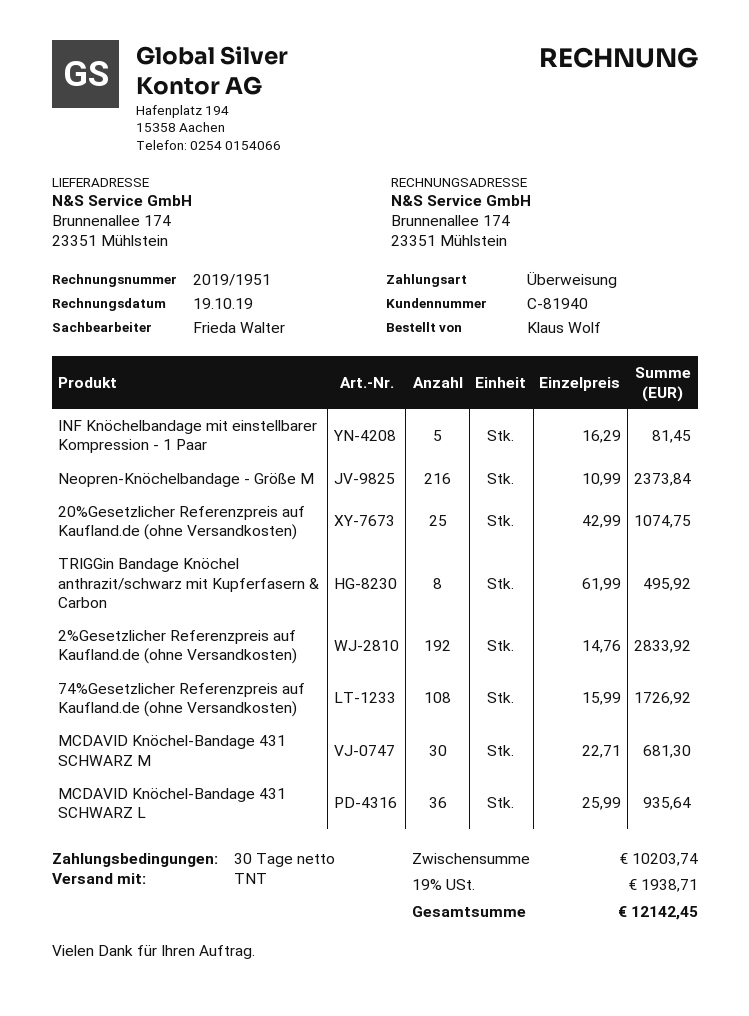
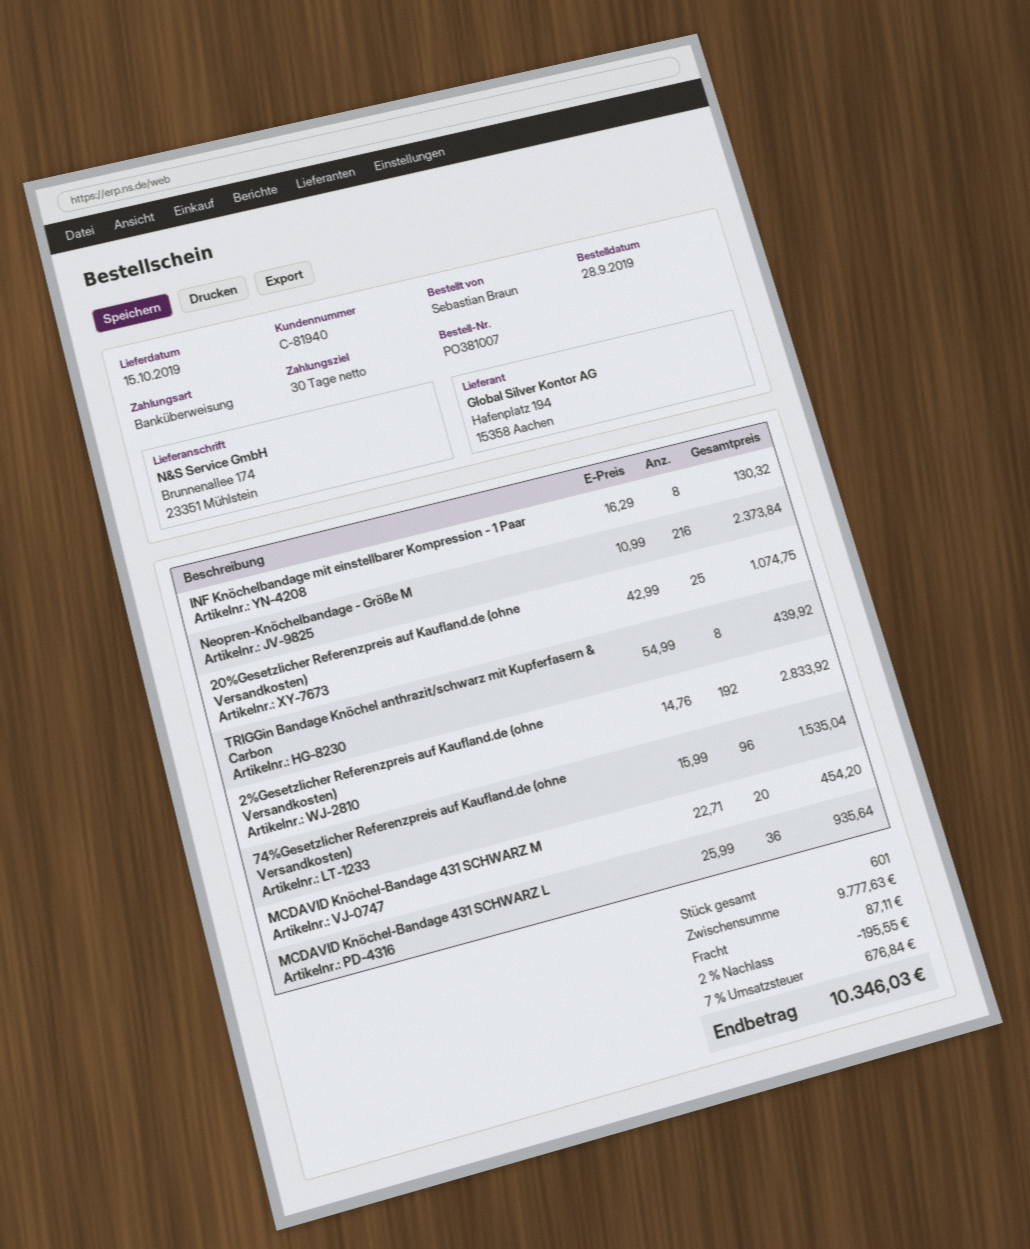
ordered by: Klaus Wolf -> Sebastian Braun
INF Knöchelbandage mit einstellbarer Kompression - 1 Paar: 5 x 16.29 = 81.45 -> 8 x 16.29 = 130.32
TRIGGin Bandage Knöchel anthrazit/schwarz mit Kupferfasern & Carbon: 8 x 61.99 = 495.92 -> 8 x 54.99 = 439.92
74%Gesetzlicher Referenzpreis auf Kaufland.de (ohne Versandkosten): 108 x 15.99 = 1726.92 -> 96 x 15.99 = 1535.04
MCDAVID Knöchel-Bandage 431 SCHWARZ M: 30 x 22.71 = 681.30 -> 20 x 22.71 = 454.20
subtotal: 10203.74 -> 9777.63
discount: none -> 2% = 195.55
shipping: none -> 87.11
tax: 19% = 1938.71 -> 7% = 676.84
total: 12142.45 -> 10346.03

